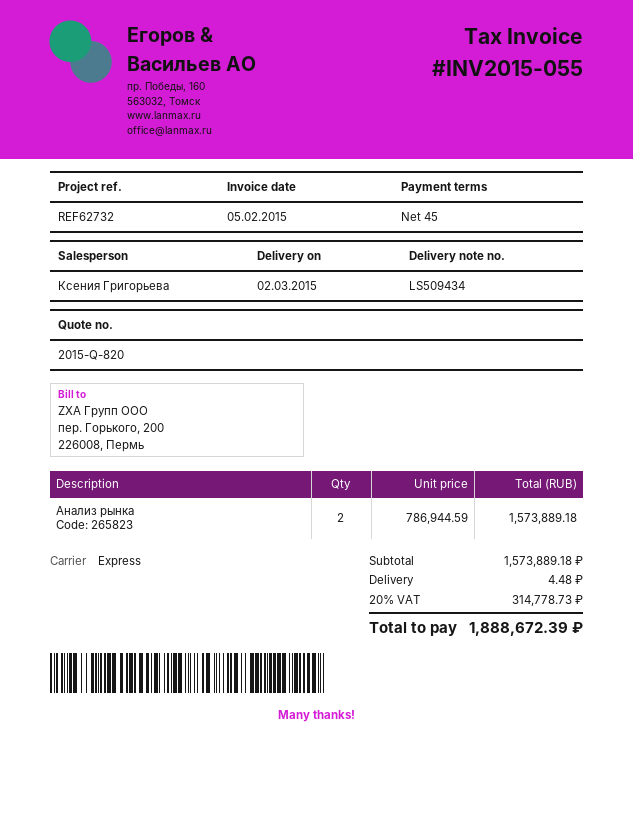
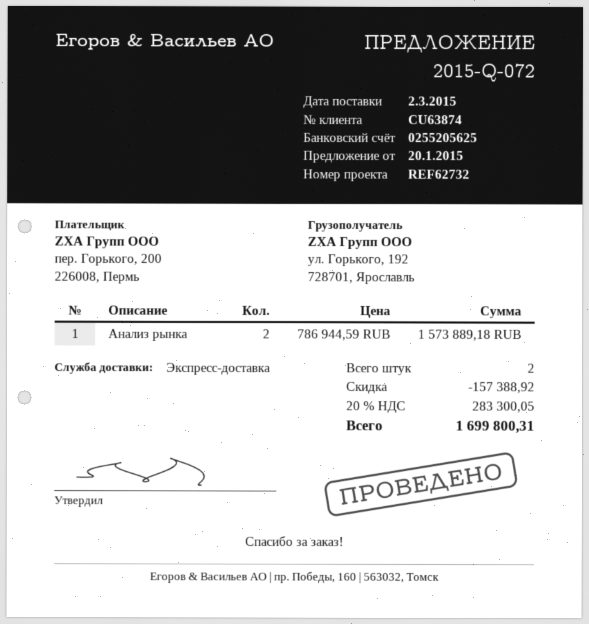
quote number: 2015-Q-820 -> 2015-Q-072
discount: none -> 157388.92
shipping: 4.48 -> none
tax: 20% = 314778.73 -> 20% = 283300.05
total: 1888672.39 -> 1699800.31

